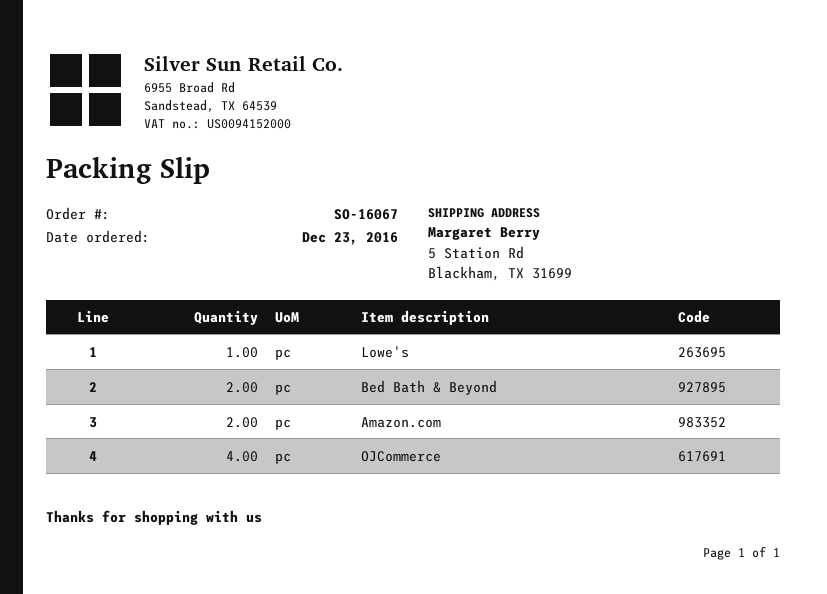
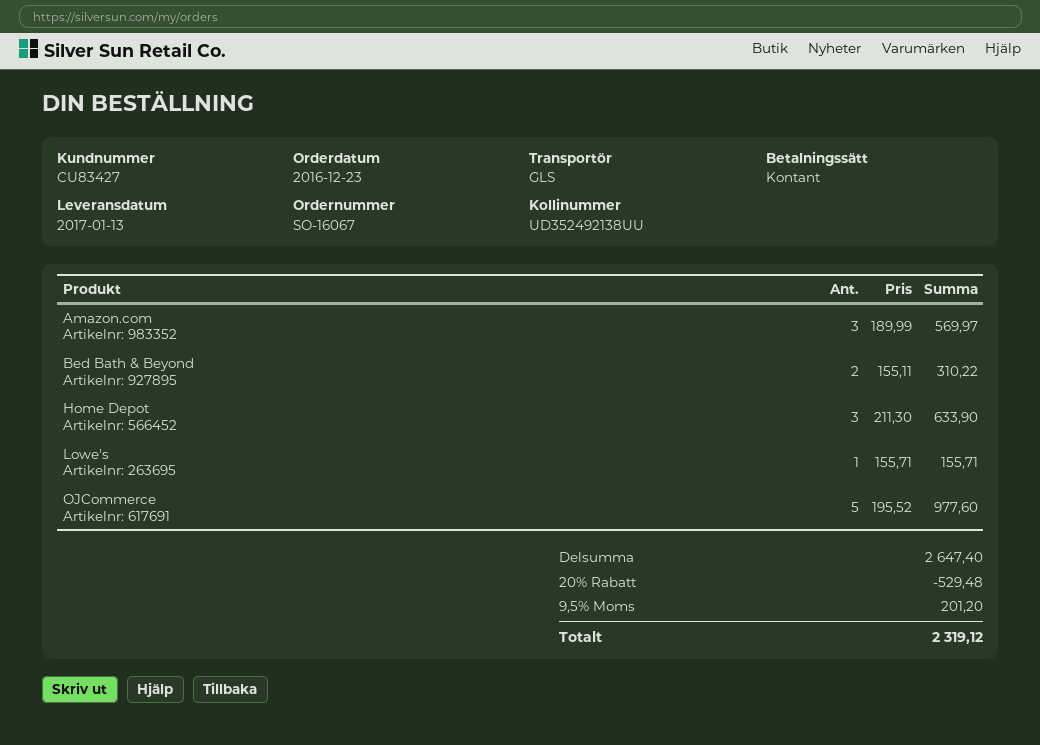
Amazon.com: 2 -> 3
OJCommerce: 4 -> 5
Home Depot: none -> 3

